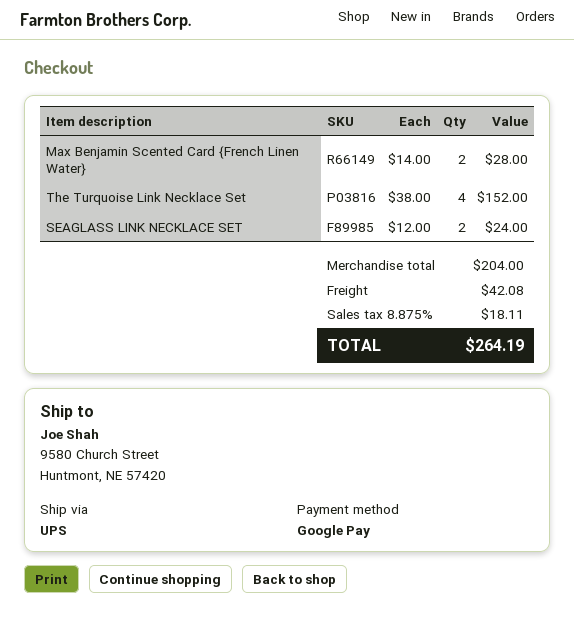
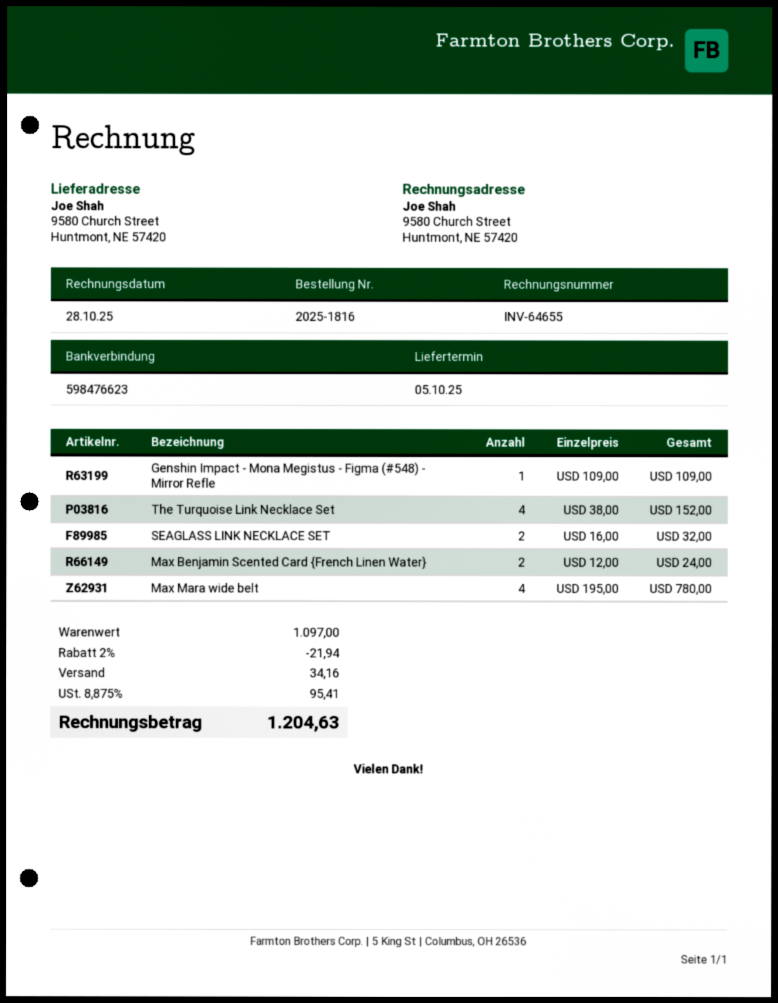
Max Benjamin Scented Card {French Linen Water}: 2 x 14.00 = 28.00 -> 2 x 12.00 = 24.00
SEAGLASS LINK NECKLACE SET: 2 x 12.00 = 24.00 -> 2 x 16.00 = 32.00
Genshin Impact - Mona Megistus - Figma (#548) - Mirror Refle: none -> 1 x 109.00 = 109.00
Max Mara wide belt: none -> 4 x 195.00 = 780.00
subtotal: 204.00 -> 1097.00
discount: none -> 2% = 21.94
shipping: 42.08 -> 34.16
tax: 8.875% = 18.11 -> 8.875% = 95.41
total: 264.19 -> 1204.63

